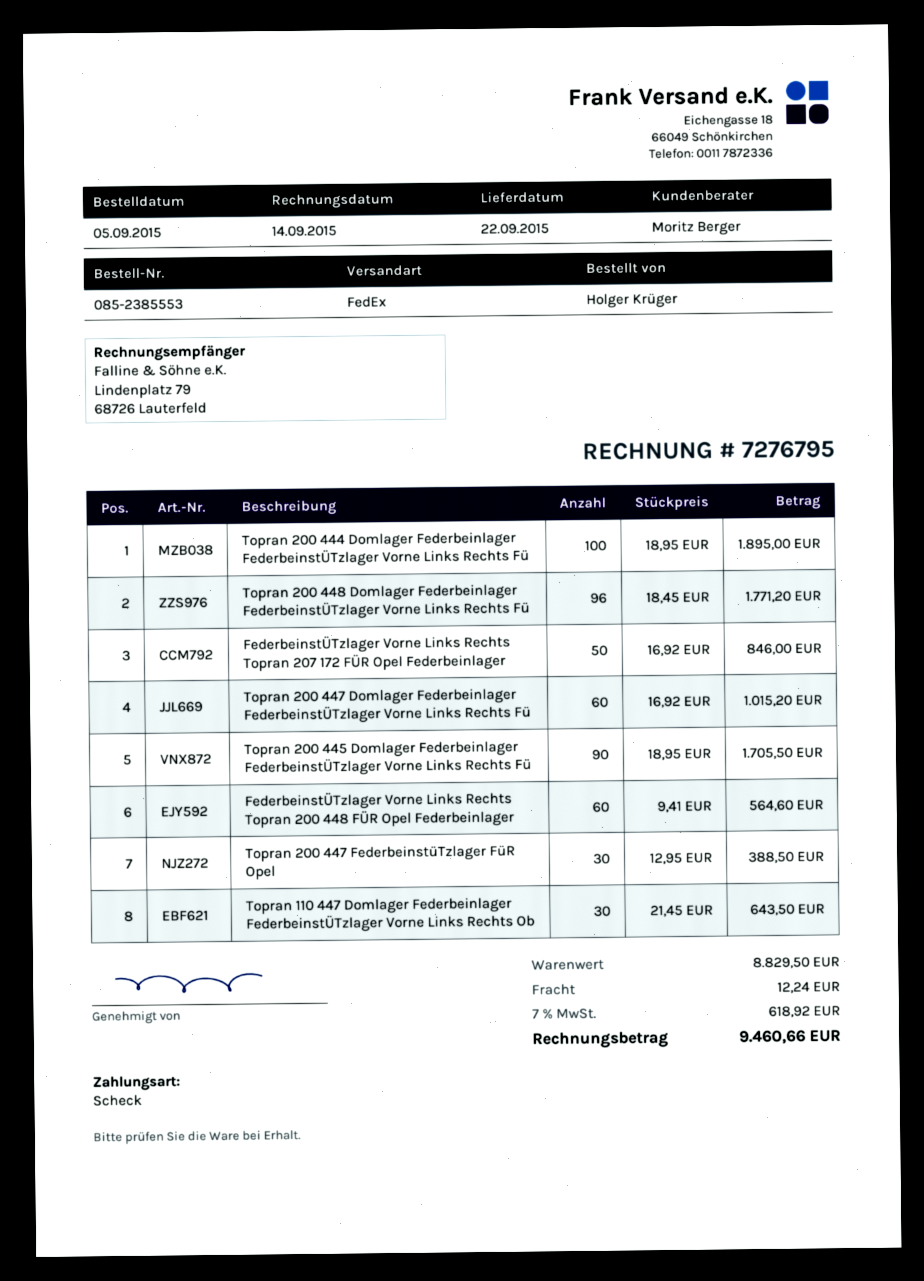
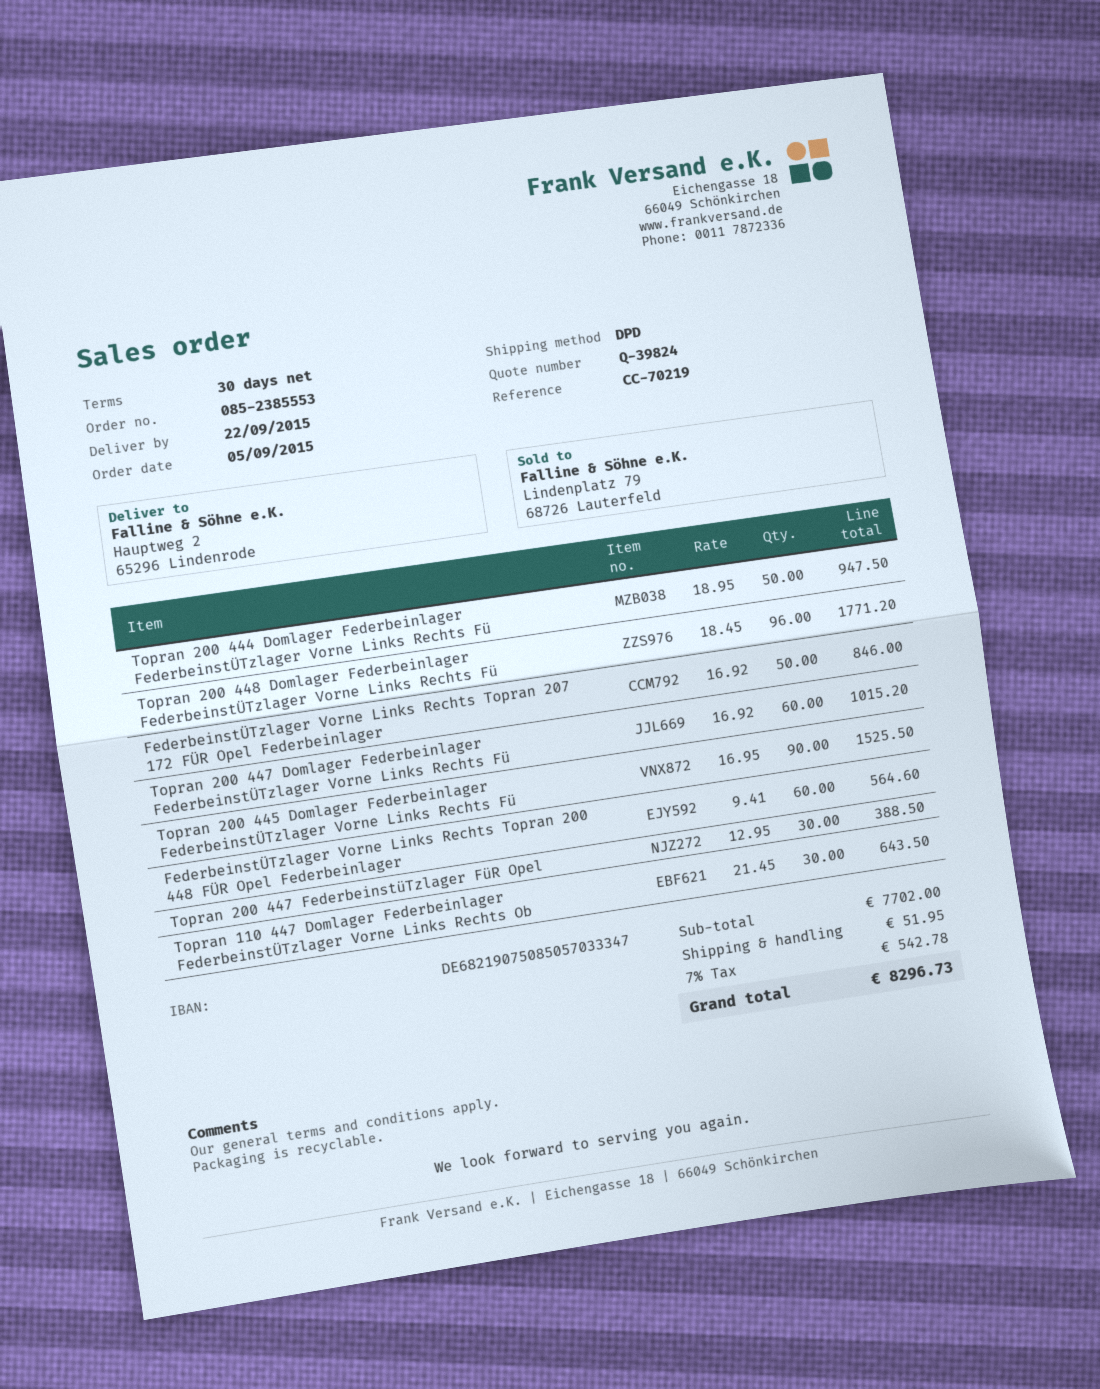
shipping method: FedEx -> DPD
Topran 200 444 Domlager Federbeinlager FederbeinstÜTzlager Vorne Links Rechts Fü: 100 x 18.95 = 1895.00 -> 50 x 18.95 = 947.50
Topran 200 445 Domlager Federbeinlager FederbeinstÜTzlager Vorne Links Rechts Fü: 90 x 18.95 = 1705.50 -> 90 x 16.95 = 1525.50
subtotal: 8829.50 -> 7702.00
shipping: 12.24 -> 51.95
tax: 7% = 618.92 -> 7% = 542.78
total: 9460.66 -> 8296.73

